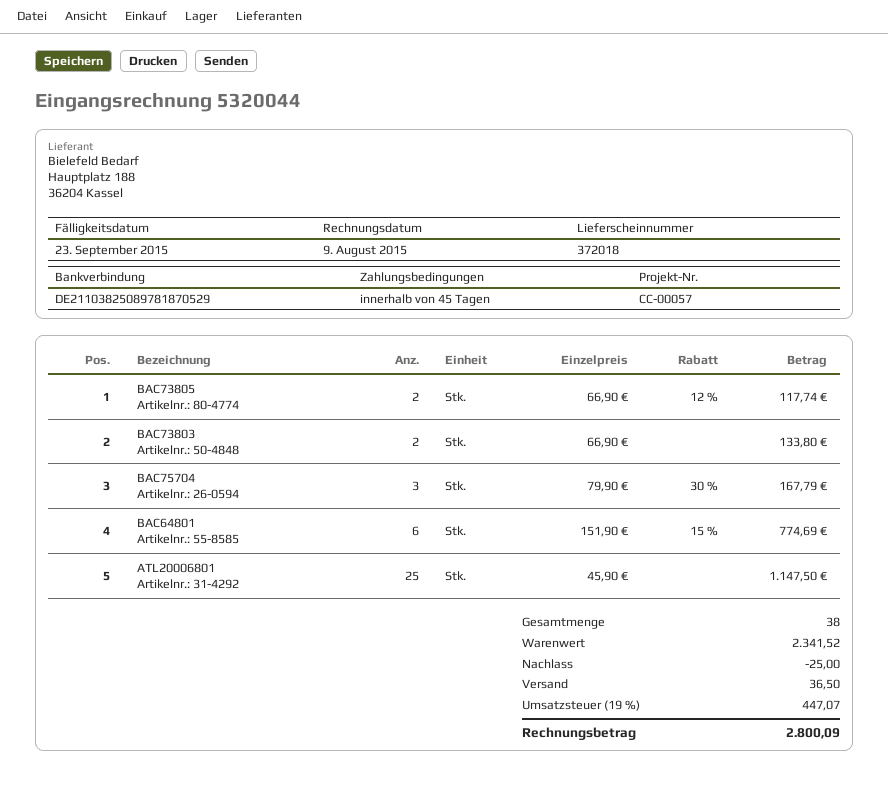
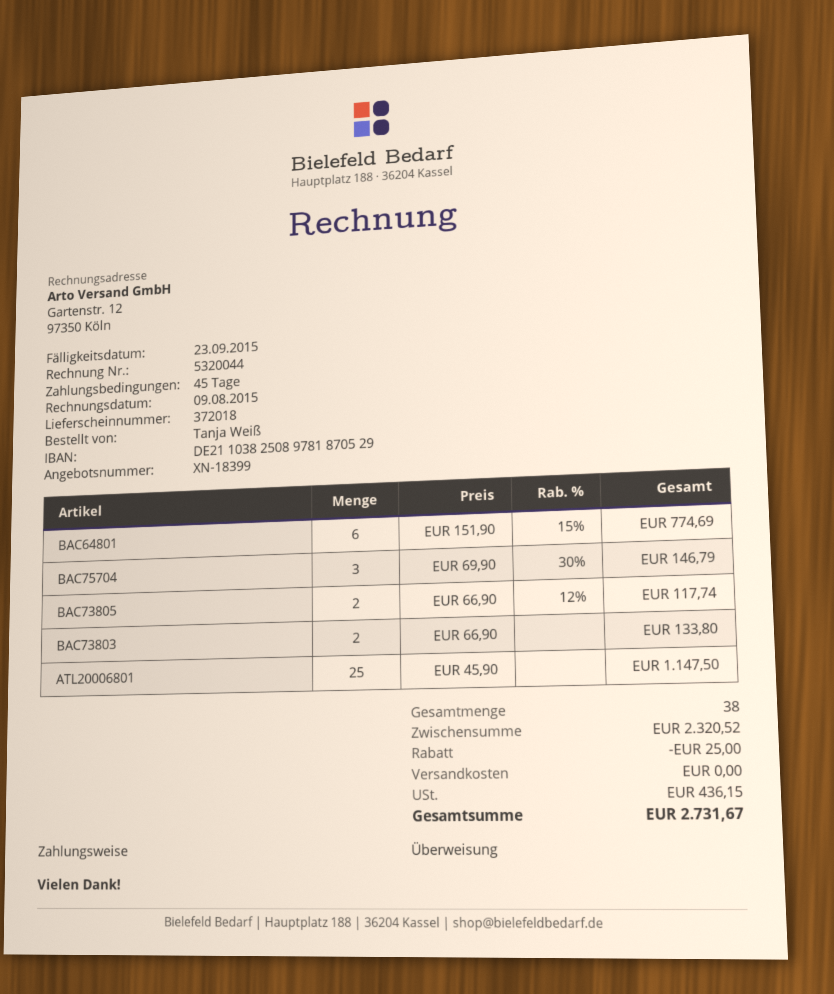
BAC75704: 3 x 79.90 - 30% = 167.79 -> 3 x 69.90 - 30% = 146.79
subtotal: 2341.52 -> 2320.52
shipping: 36.50 -> 0.00
tax: 447.07 -> 436.15
total: 2800.09 -> 2731.67

